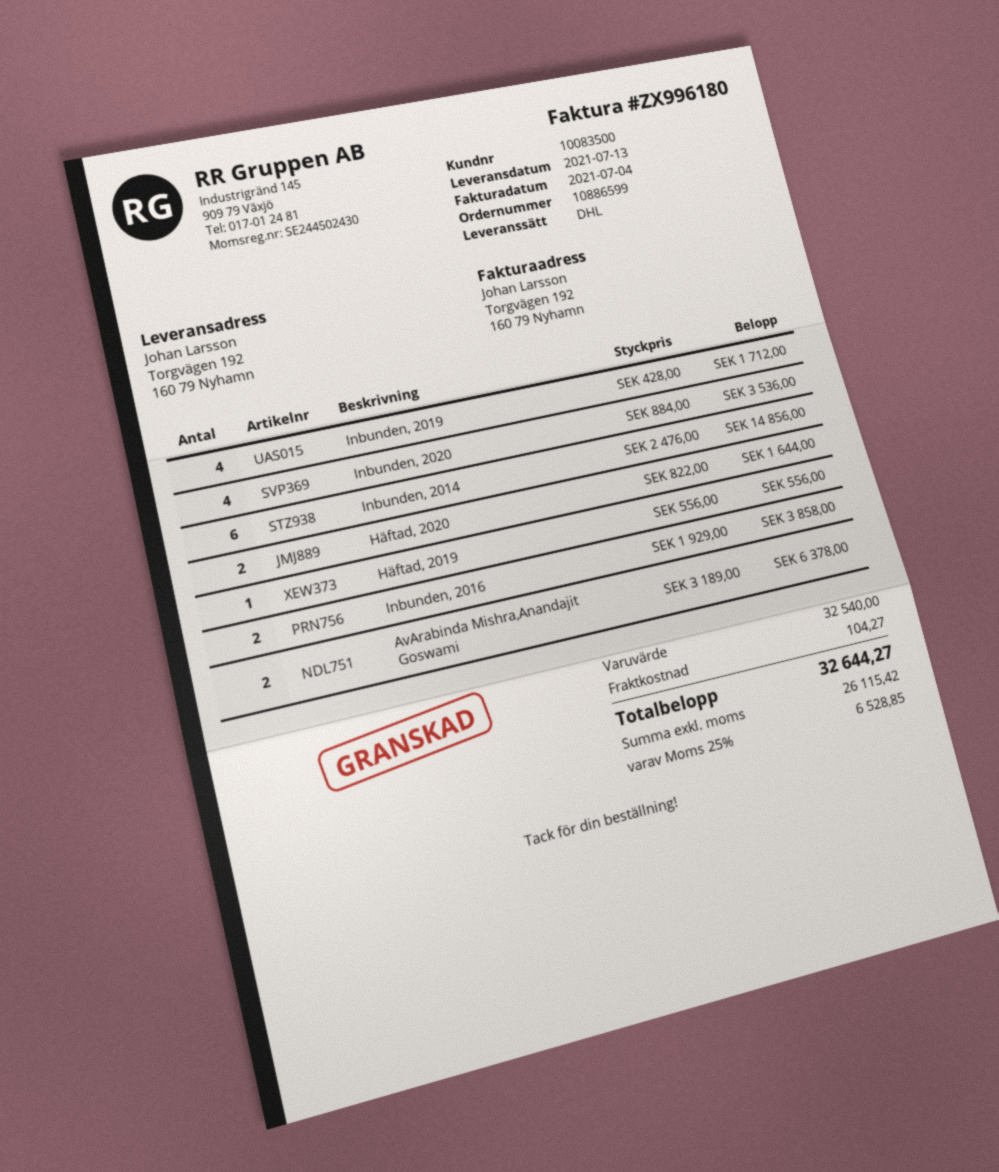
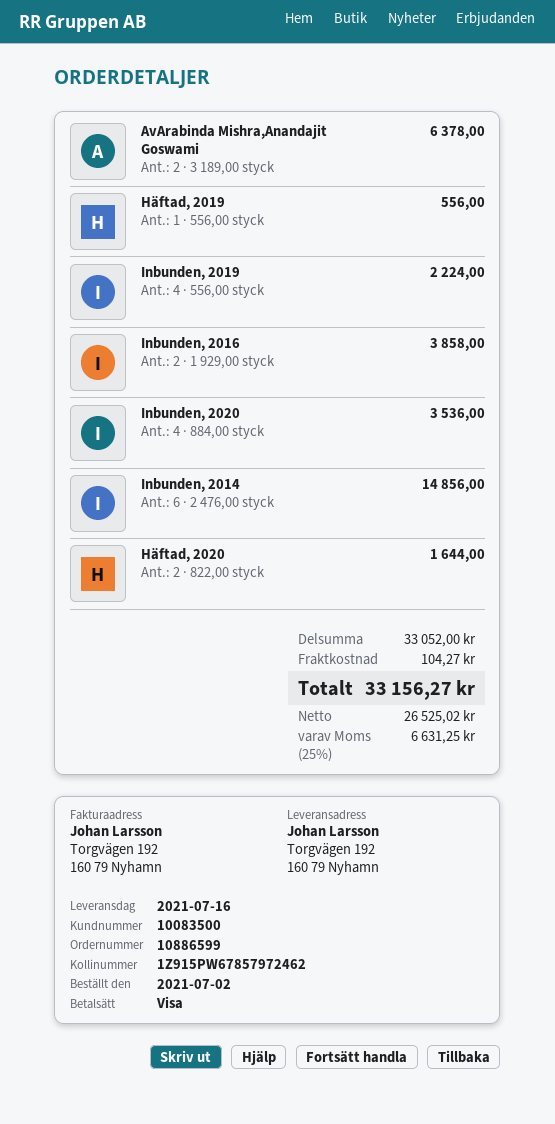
delivery date: 2021-07-13 -> 2021-07-16
Inbunden, 2019: 4 x 428.00 = 1712.00 -> 4 x 556.00 = 2224.00
subtotal: 32540.00 -> 33052.00
net: 26115.42 -> 26525.02
tax: 25% = 6528.85 -> 25% = 6631.25
total: 32644.27 -> 33156.27

